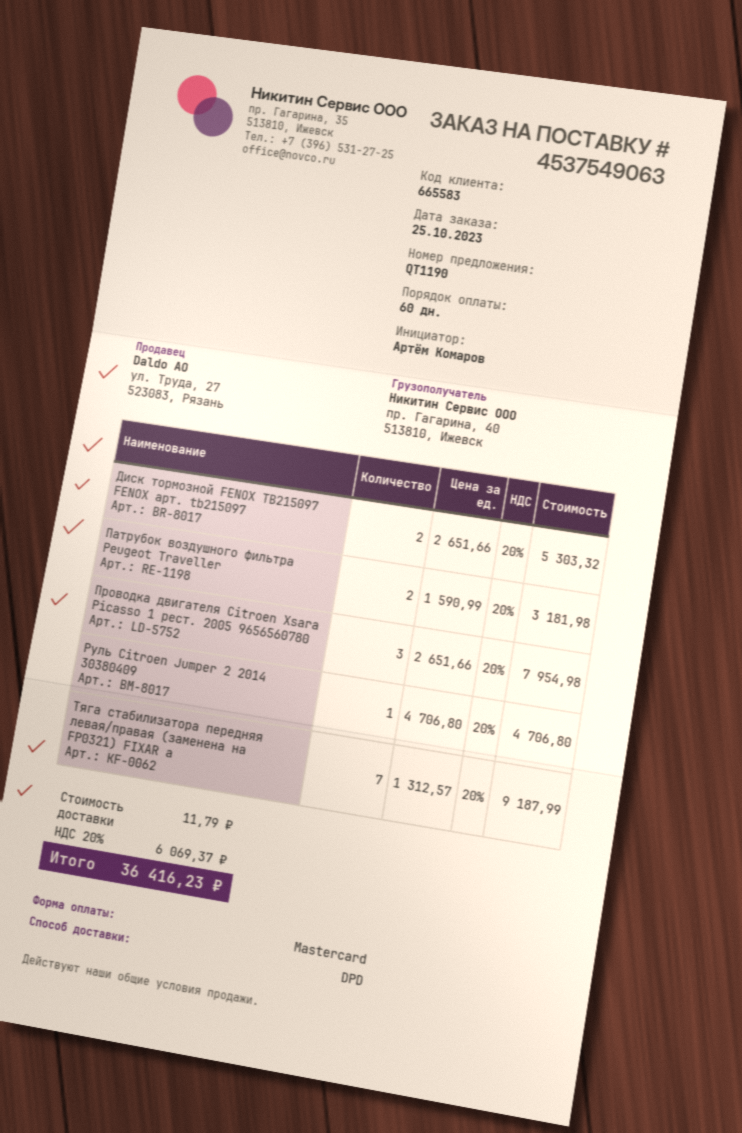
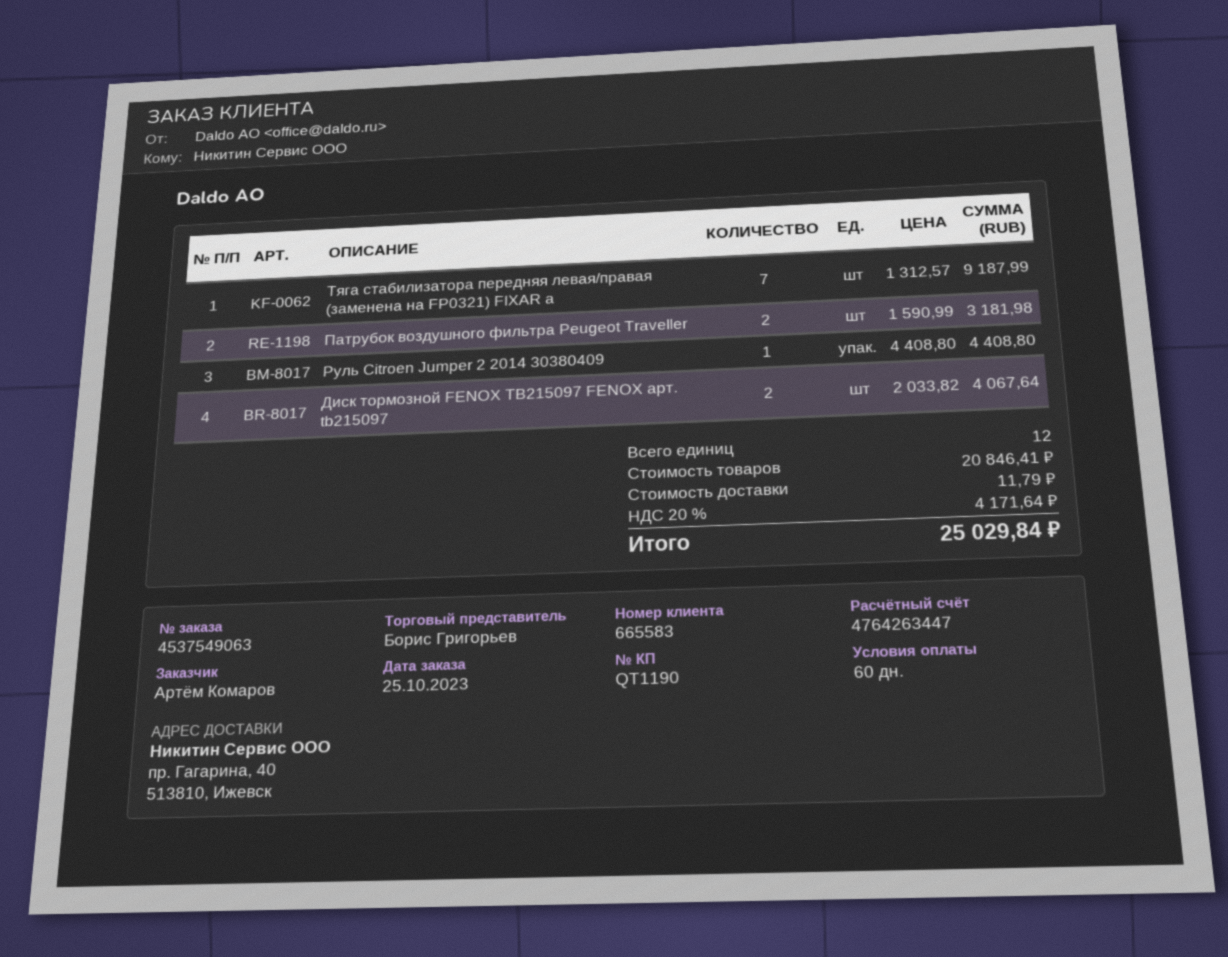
Диск тормозной FENOX TB215097 FENOX арт. tb215097: 2 x 2651.66 = 5303.32 -> 2 x 2033.82 = 4067.64
Проводка двигателя Citroen Xsara Picasso 1 рест. 2005 9656560780: 3 x 2651.66 = 7954.98 -> none
Руль Citroen Jumper 2 2014 30380409: 1 x 4706.80 = 4706.80 -> 1 x 4408.80 = 4408.80
tax: 20% = 6069.37 -> 20% = 4171.64
total: 36416.23 -> 25029.84

